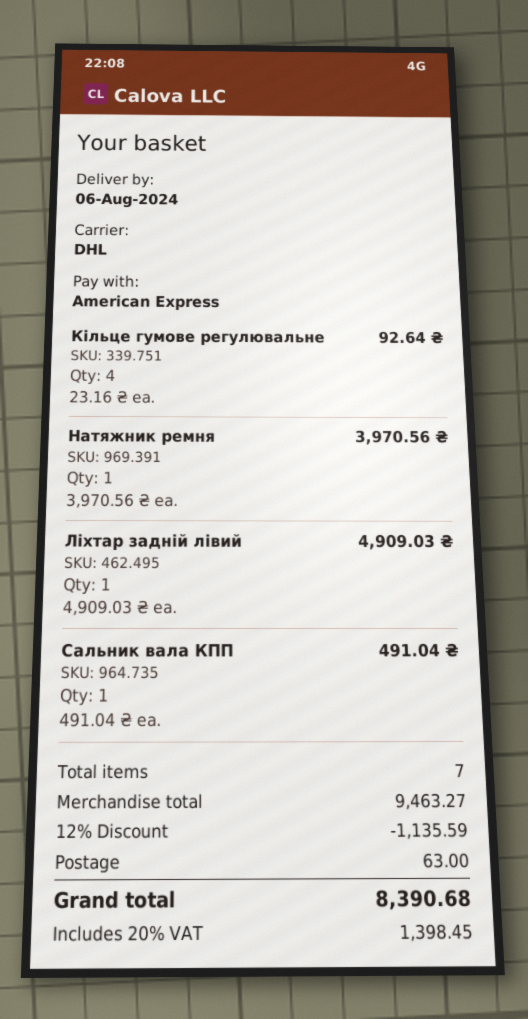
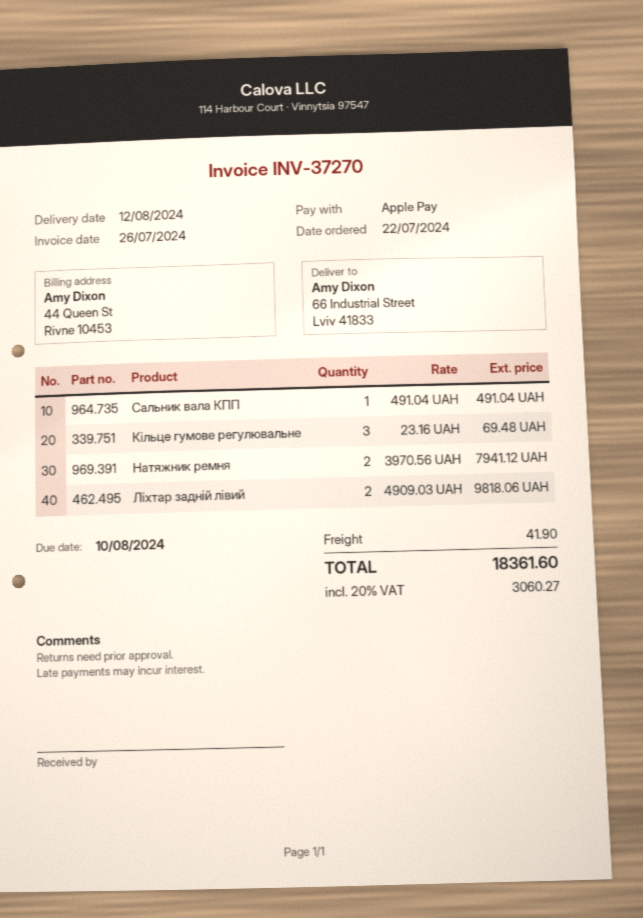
delivery date: 2024-08-06 -> 2024-08-12
payment method: American Express -> Apple Pay
Кільце гумове регулювальне: 4 x 23.16 = 92.64 -> 3 x 23.16 = 69.48
Натяжник ремня: 1 x 3970.56 = 3970.56 -> 2 x 3970.56 = 7941.12
Ліхтар задній лівий: 1 x 4909.03 = 4909.03 -> 2 x 4909.03 = 9818.06
discount: 12% = 1135.59 -> none
shipping: 63.00 -> 41.90
tax: 20% = 1398.45 -> 20% = 3060.27
total: 8390.68 -> 18361.60

